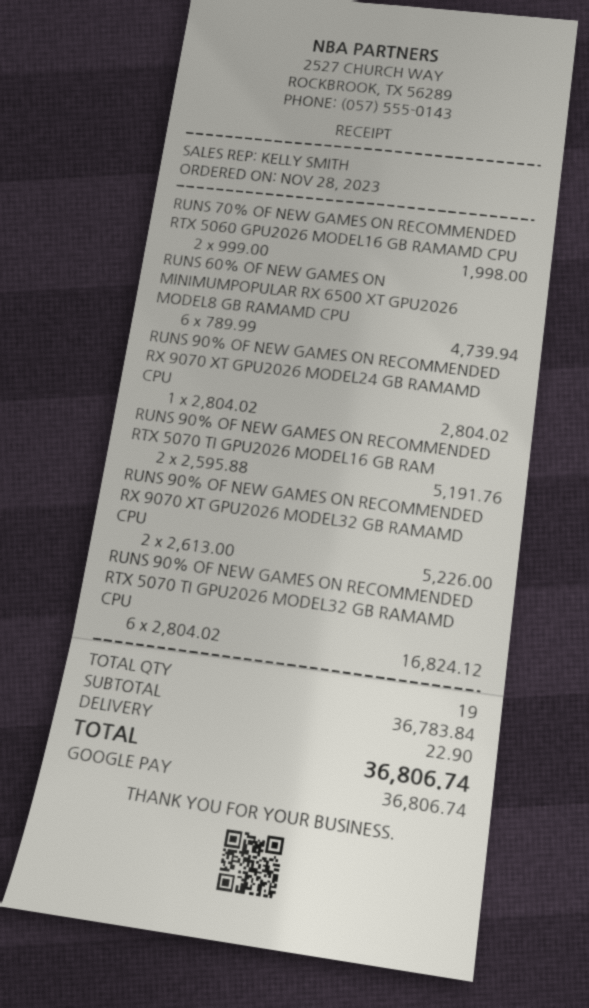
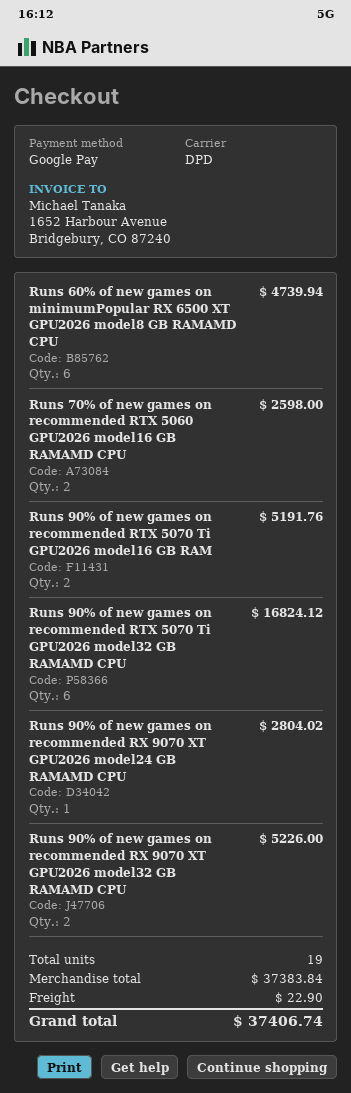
RUNS 70% OF NEW GAMES ON RECOMMENDED RTX 5060 GPU2026 MODEL16 GB RAMAMD CPU: 2 for 1998.00 -> 2 for 2598.00
subtotal: 36783.84 -> 37383.84
total: 36806.74 -> 37406.74

